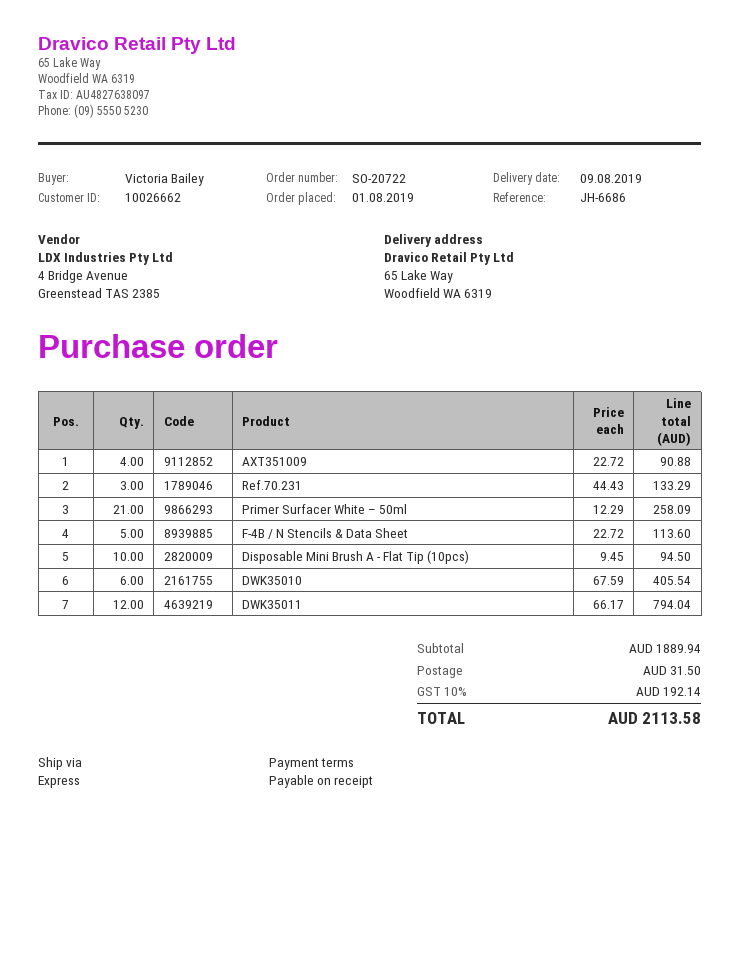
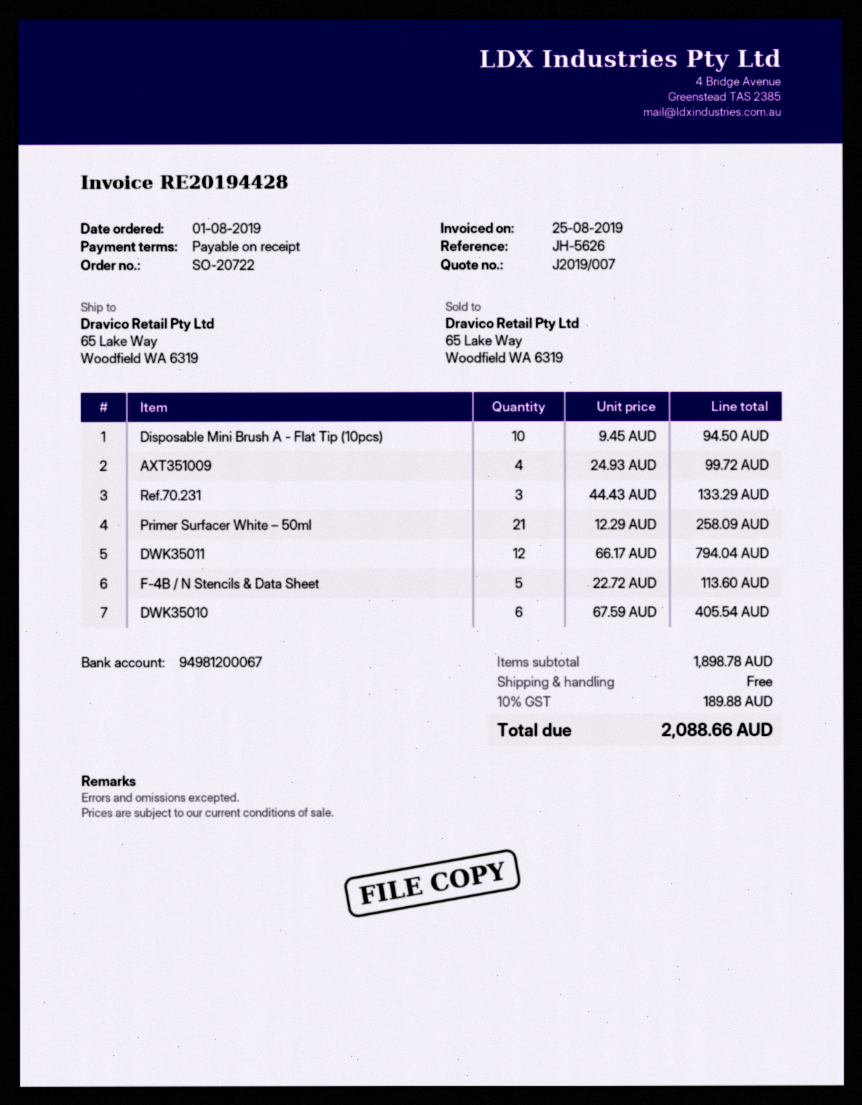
reference: JH-6686 -> JH-5626
AXT351009: 4 x 22.72 = 90.88 -> 4 x 24.93 = 99.72
subtotal: 1889.94 -> 1898.78
shipping: 31.50 -> 0.00
tax: 10% = 192.14 -> 10% = 189.88
total: 2113.58 -> 2088.66

